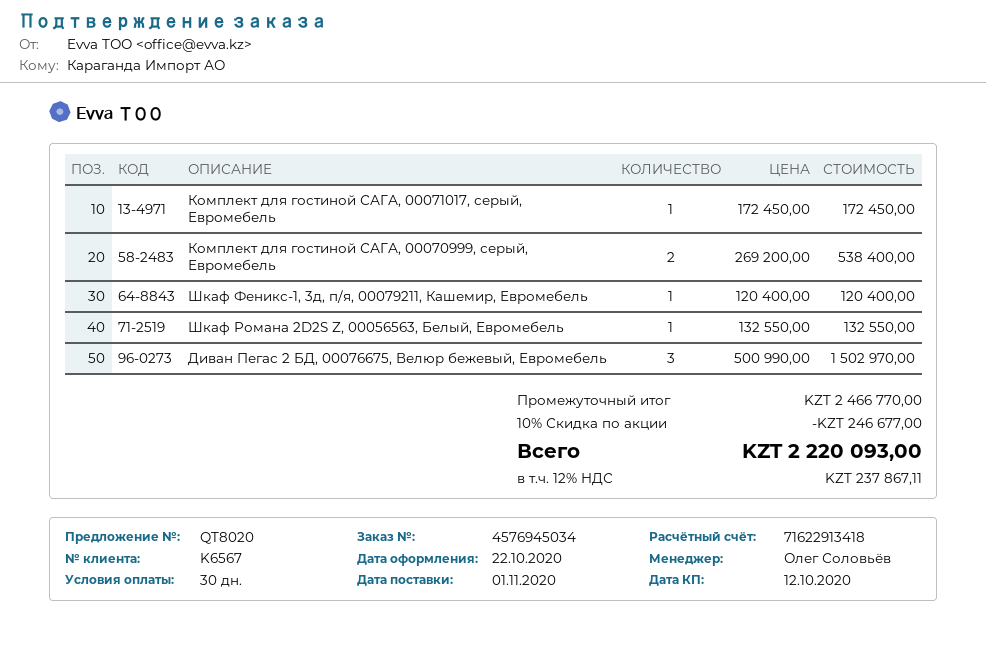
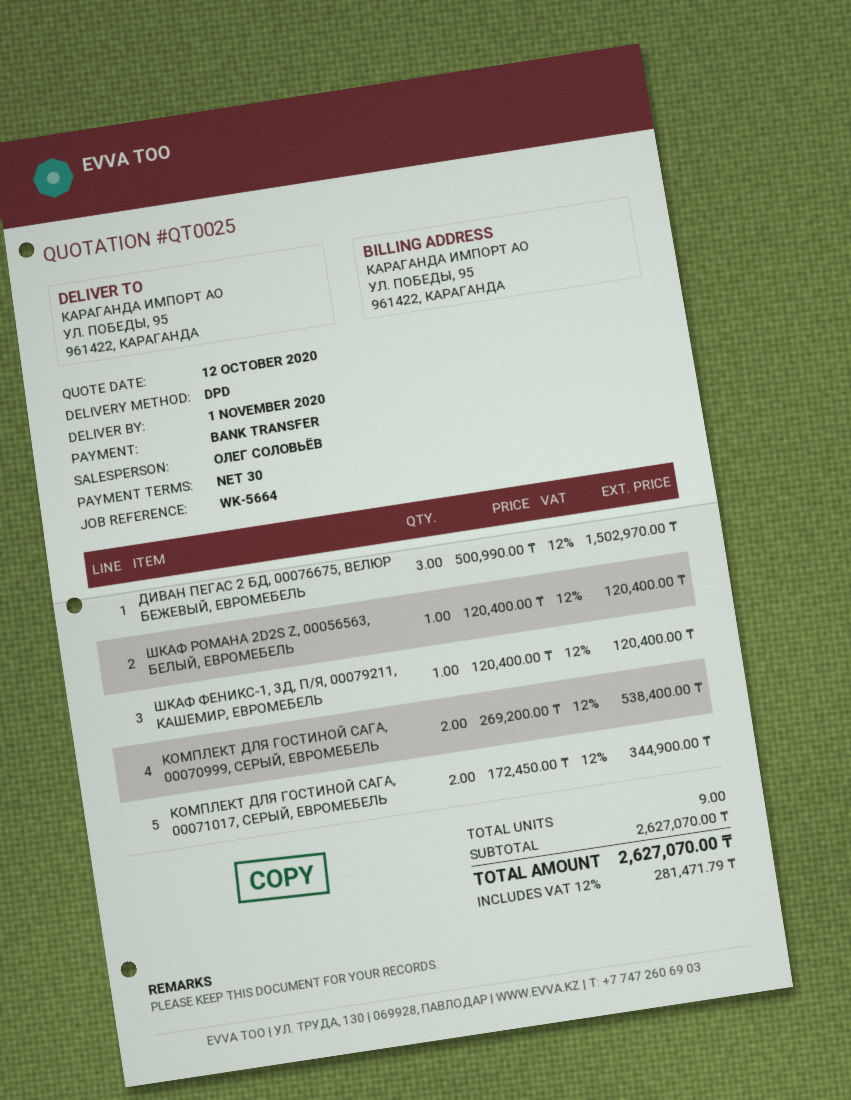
quote number: QT8020 -> QT0025
Комплект для гостиной САГА, 00071017, серый, Евромебель: 1 x 172450.00 = 172450.00 -> 2 x 172450.00 = 344900.00
Шкаф Романа 2D2S Z, 00056563, Белый, Евромебель: 1 x 132550.00 = 132550.00 -> 1 x 120400.00 = 120400.00
subtotal: 2466770.00 -> 2627070.00
discount: 10% = 246677.00 -> none
tax: 12% = 237867.11 -> 12% = 281471.79
total: 2220093.00 -> 2627070.00

